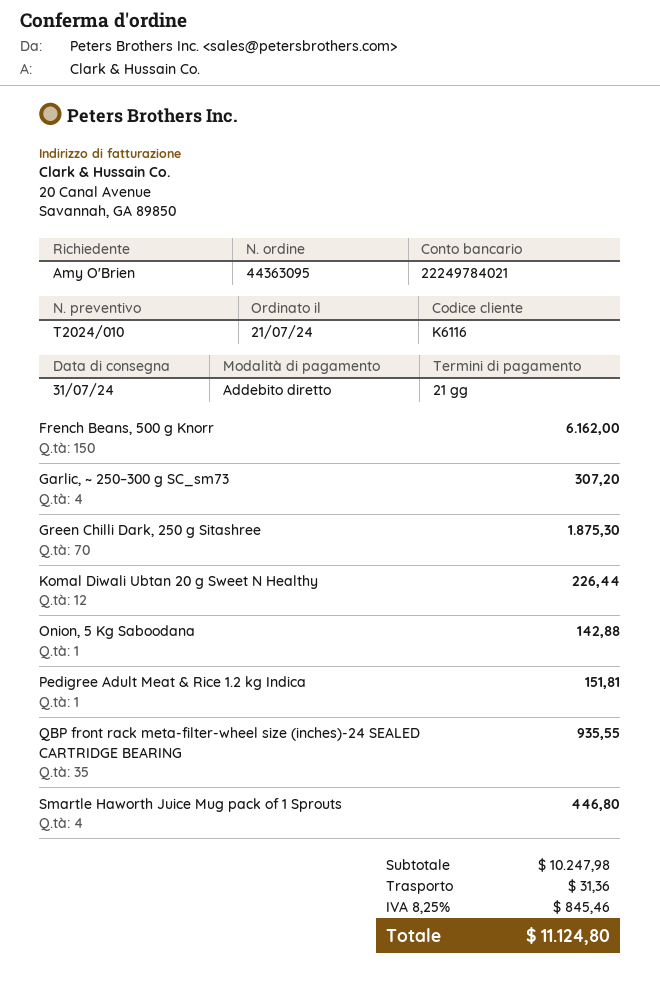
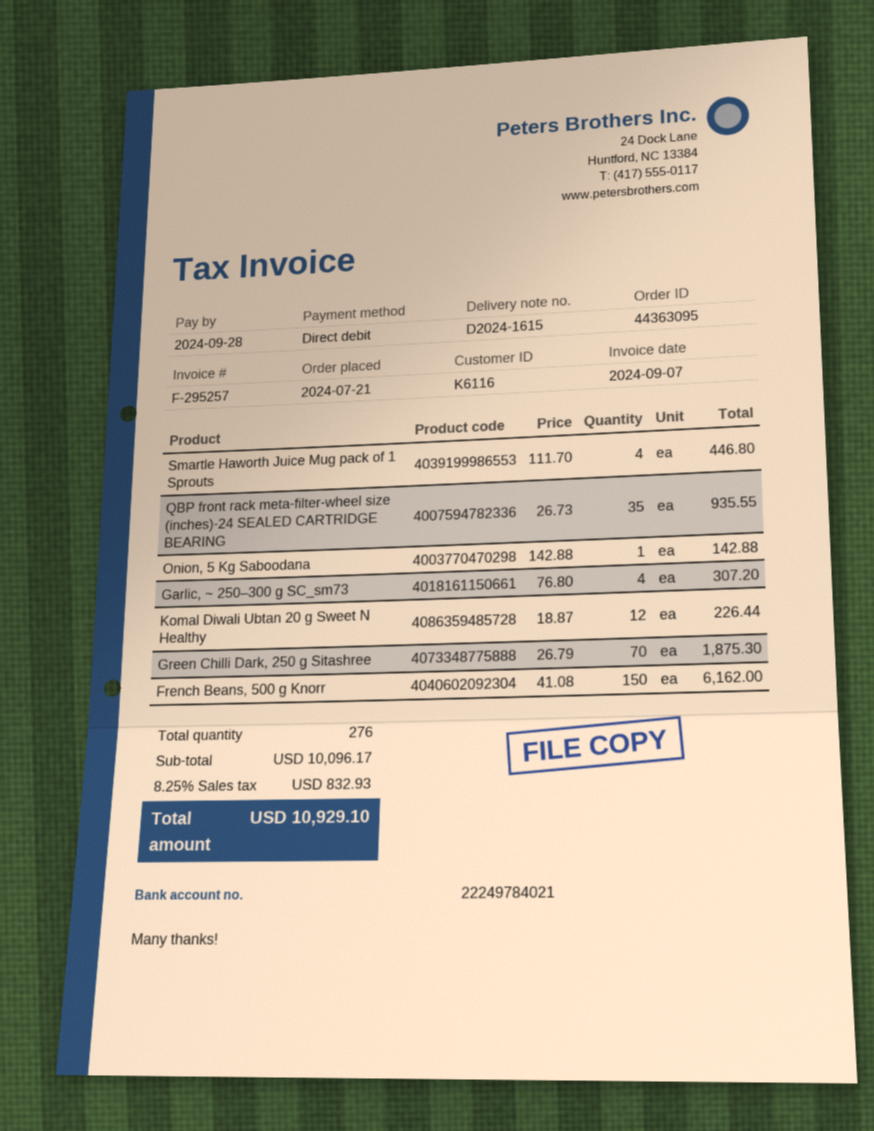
Pedigree Adult Meat & Rice 1.2 kg Indica: 1 for 151.81 -> none
subtotal: 10247.98 -> 10096.17
shipping: 31.36 -> none
tax: 8.25% = 845.46 -> 8.25% = 832.93
total: 11124.80 -> 10929.10

